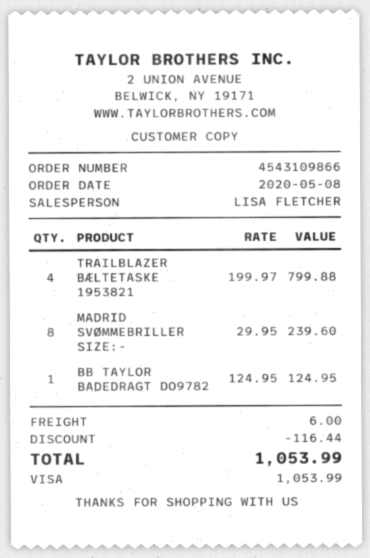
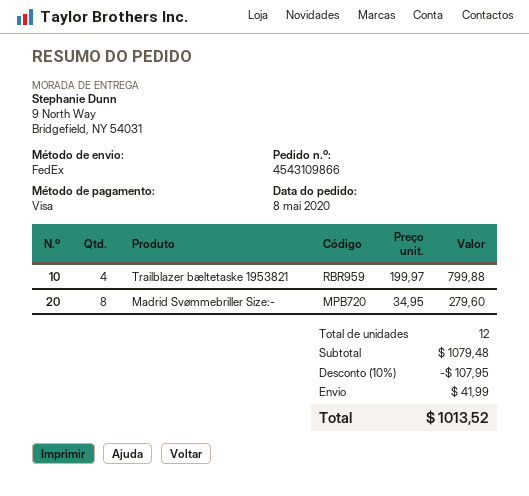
MADRID SVØMMEBRILLER SIZE:-: 8 x 29.95 = 239.60 -> 8 x 34.95 = 279.60
BB TAYLOR BADEDRAGT DO9782: 1 x 124.95 = 124.95 -> none
discount: 116.44 -> 107.95
shipping: 6.00 -> 41.99
total: 1053.99 -> 1013.52

